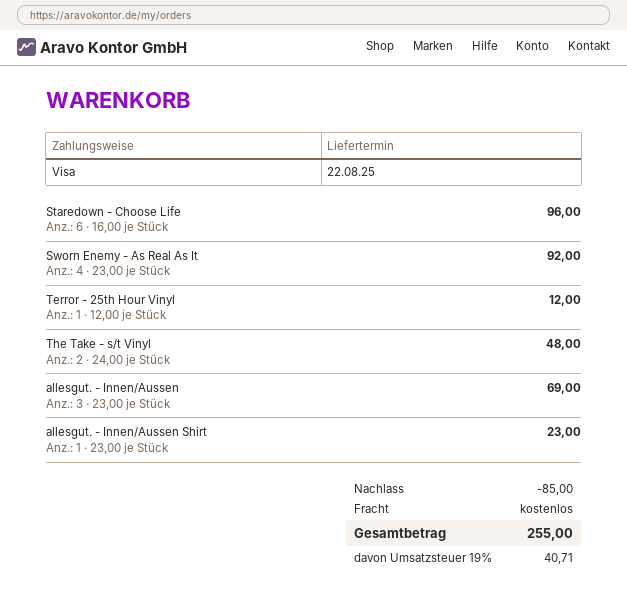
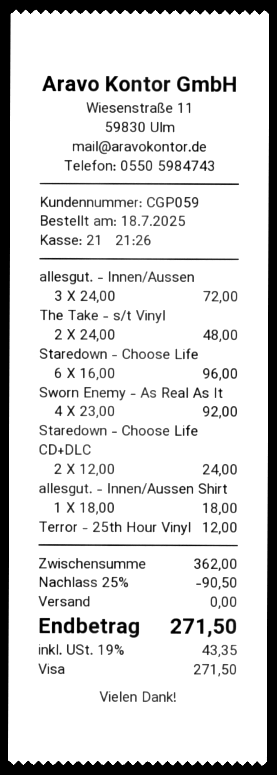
allesgut. - Innen/Aussen: 3 x 23.00 = 69.00 -> 3 x 24.00 = 72.00
allesgut. - Innen/Aussen Shirt: 1 x 23.00 = 23.00 -> 1 x 18.00 = 18.00
Staredown - Choose Life CD+DLC: none -> 2 x 12.00 = 24.00
discount: 85.00 -> 90.50
tax: 19% = 40.71 -> 19% = 43.35
total: 255.00 -> 271.50

